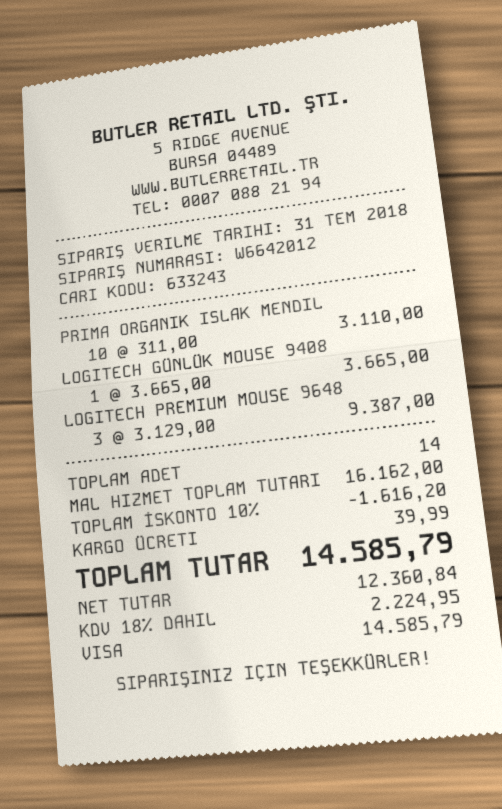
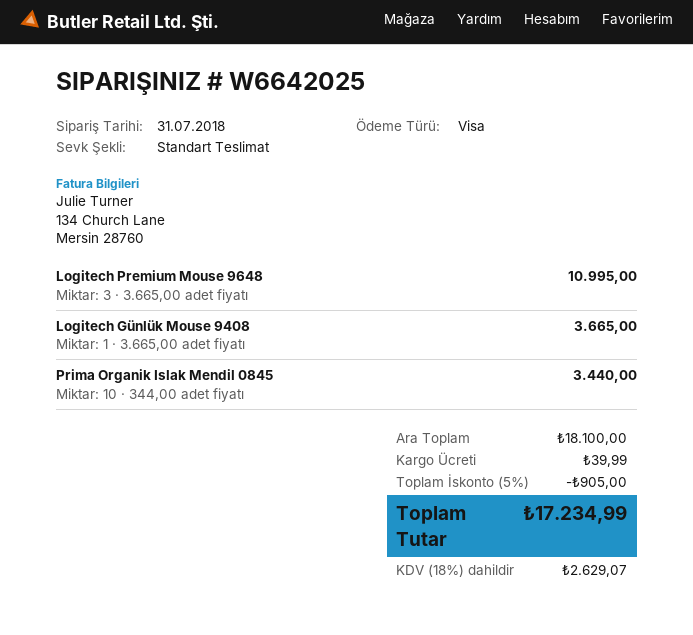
order number: W6642012 -> W6642025
PRIMA ORGANIK ISLAK MENDIL: 10 x 311.00 = 3110.00 -> 10 x 344.00 = 3440.00
LOGITECH PREMIUM MOUSE 9648: 3 x 3129.00 = 9387.00 -> 3 x 3665.00 = 10995.00
subtotal: 16162.00 -> 18100.00
discount: 10% = 1616.20 -> 5% = 905.00
tax: 18% = 2224.95 -> 18% = 2629.07
total: 14585.79 -> 17234.99

